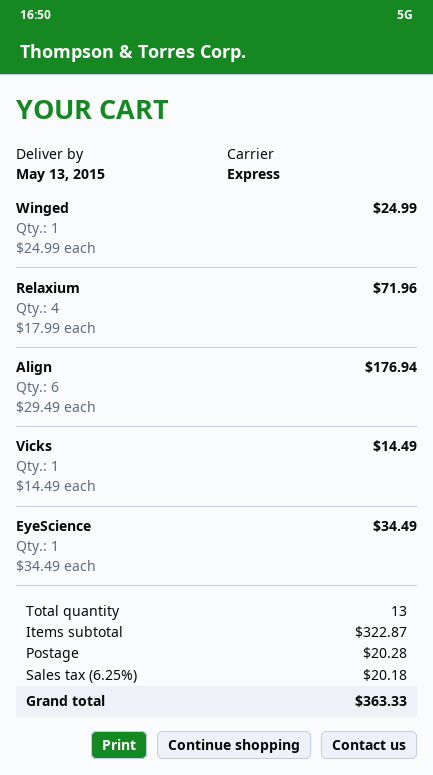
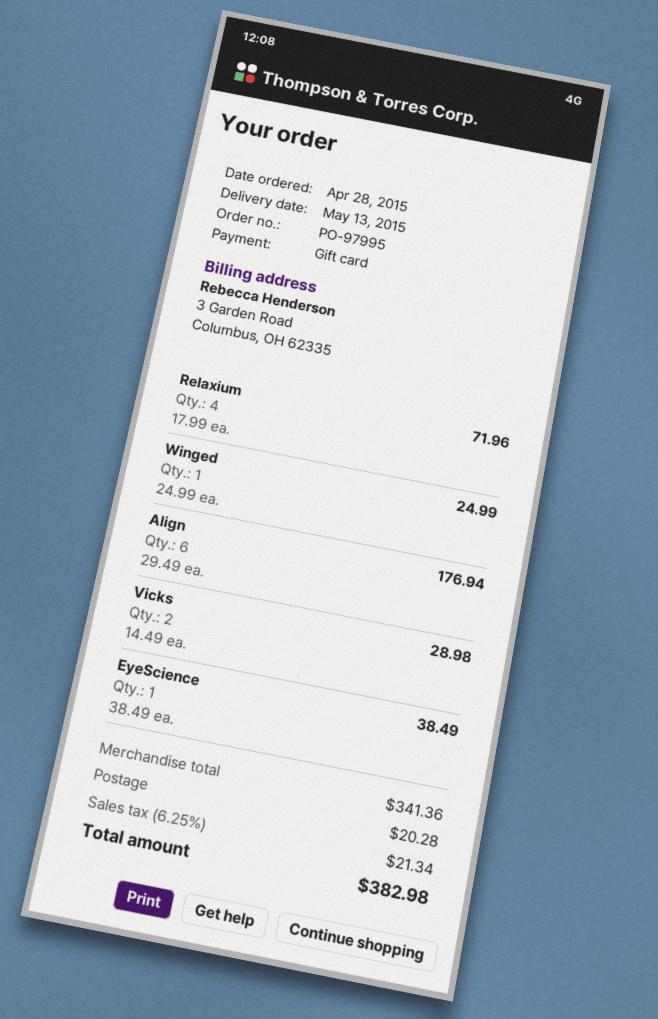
Vicks: 1 x 14.49 = 14.49 -> 2 x 14.49 = 28.98
EyeScience: 1 x 34.49 = 34.49 -> 1 x 38.49 = 38.49
subtotal: 322.87 -> 341.36
tax: 6.25% = 20.18 -> 6.25% = 21.34
total: 363.33 -> 382.98

